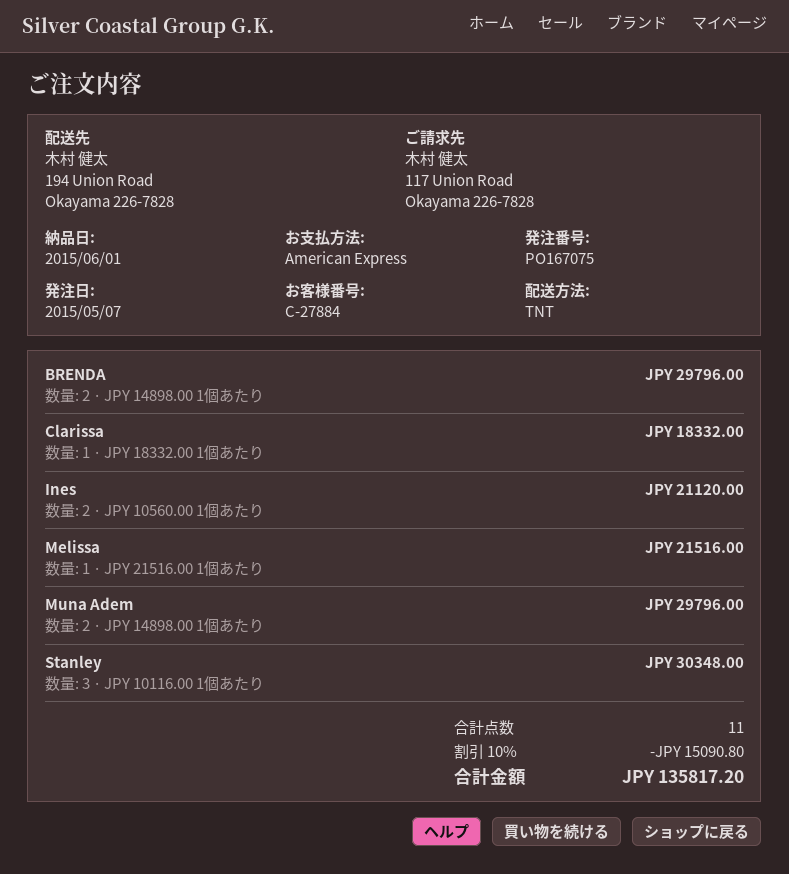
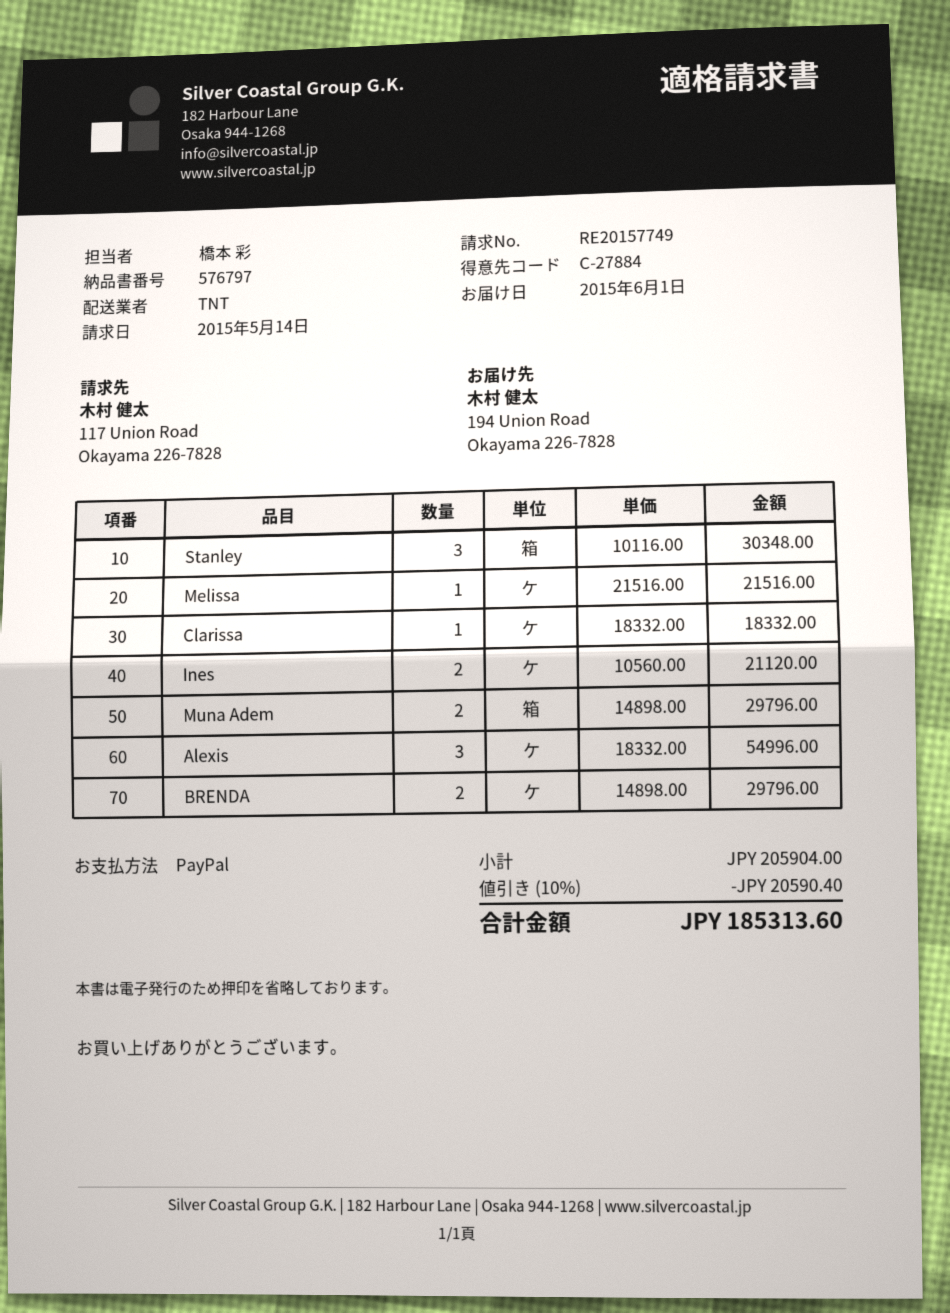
payment method: American Express -> PayPal
Alexis: none -> 3 x 18332.00 = 54996.00
discount: 10% = 15090.80 -> 10% = 20590.40
total: 135817.20 -> 185313.60

